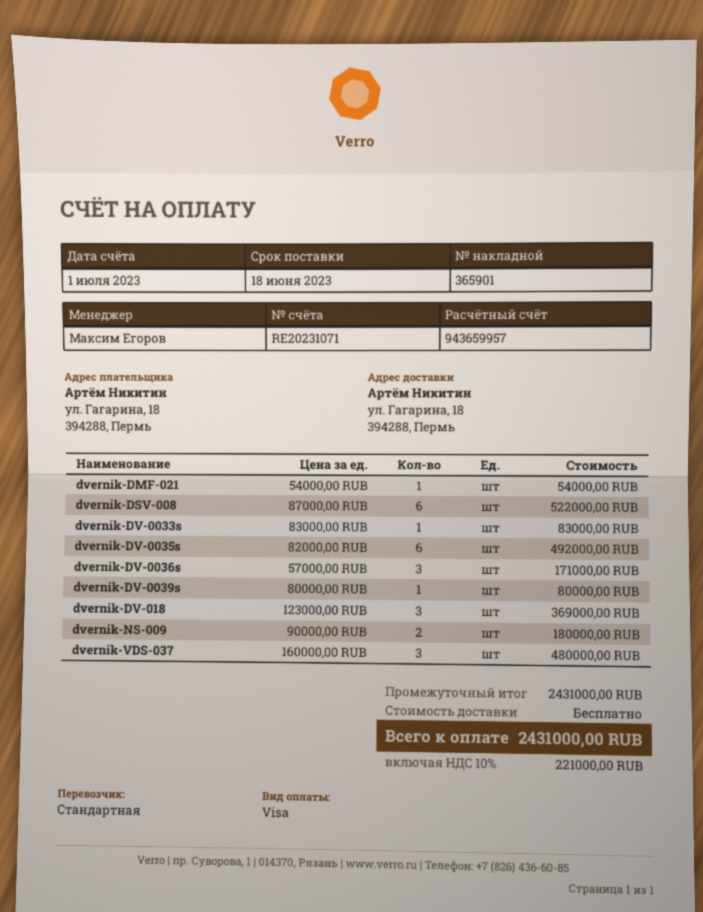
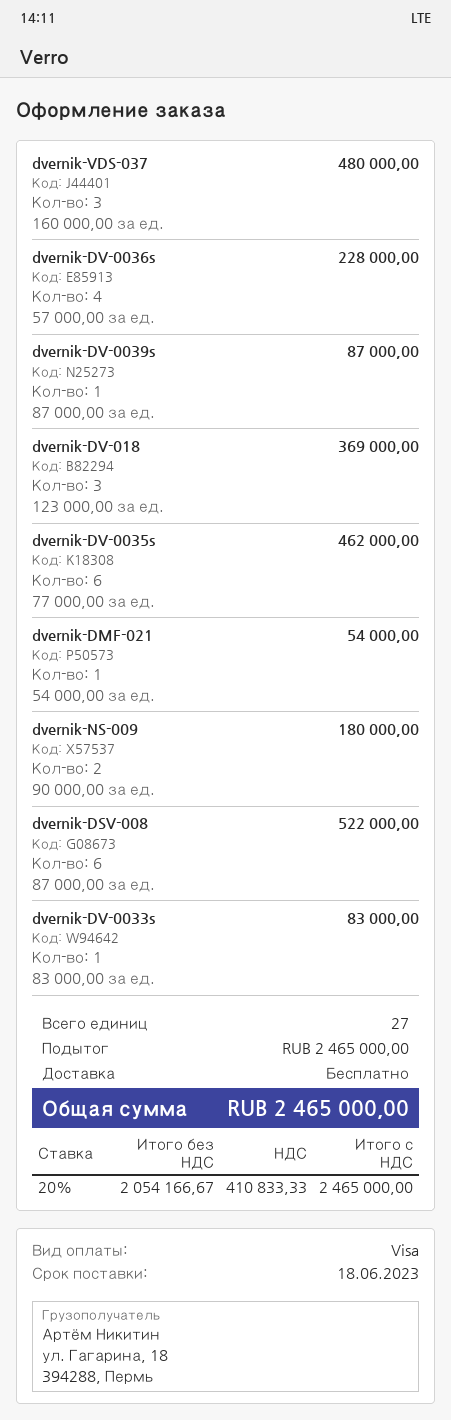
dvernik-DV-0035s: 6 x 82000.00 = 492000.00 -> 6 x 77000.00 = 462000.00
dvernik-DV-0036s: 3 x 57000.00 = 171000.00 -> 4 x 57000.00 = 228000.00
dvernik-DV-0039s: 1 x 80000.00 = 80000.00 -> 1 x 87000.00 = 87000.00
subtotal: 2431000.00 -> 2465000.00
tax: 10% = 221000.00 -> 20% = 410833.33
total: 2431000.00 -> 2465000.00

